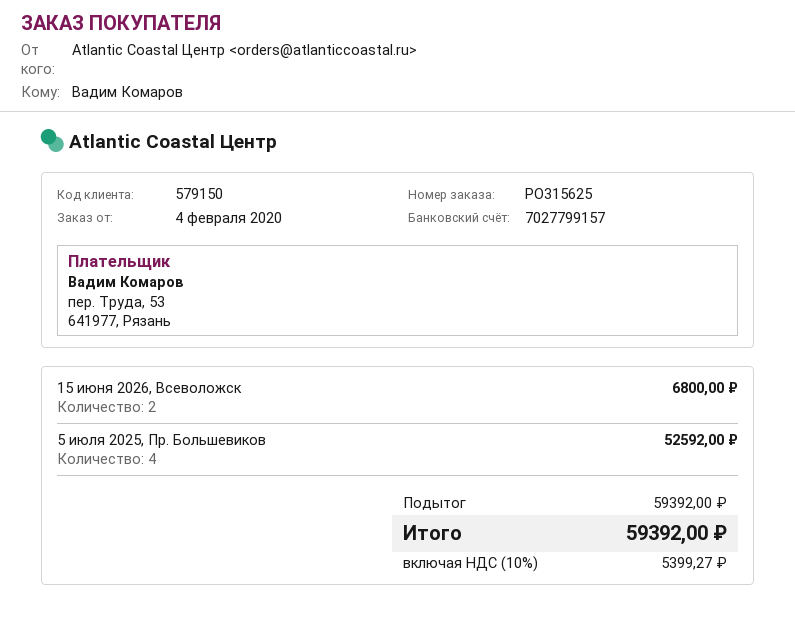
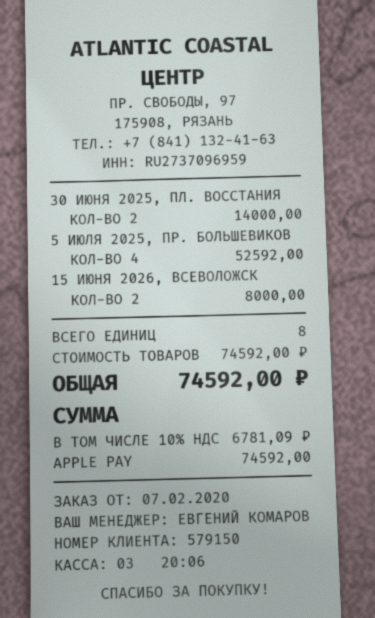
order date: 2020-02-04 -> 2020-02-07
15 июня 2026, Всеволожск: 2 for 6800.00 -> 2 for 8000.00
30 ИЮНЯ 2025, ПЛ. ВОССТАНИЯ: none -> 2 for 14000.00
subtotal: 59392.00 -> 74592.00
tax: 10% = 5399.27 -> 10% = 6781.09
total: 59392.00 -> 74592.00

